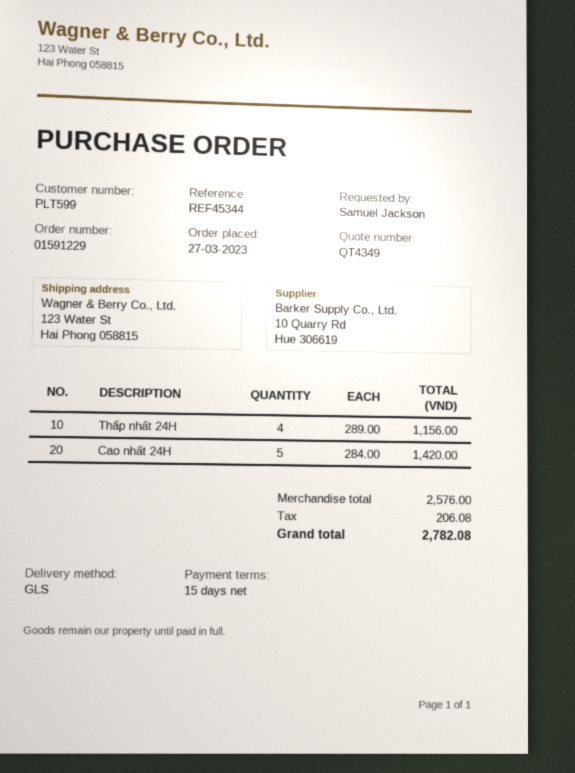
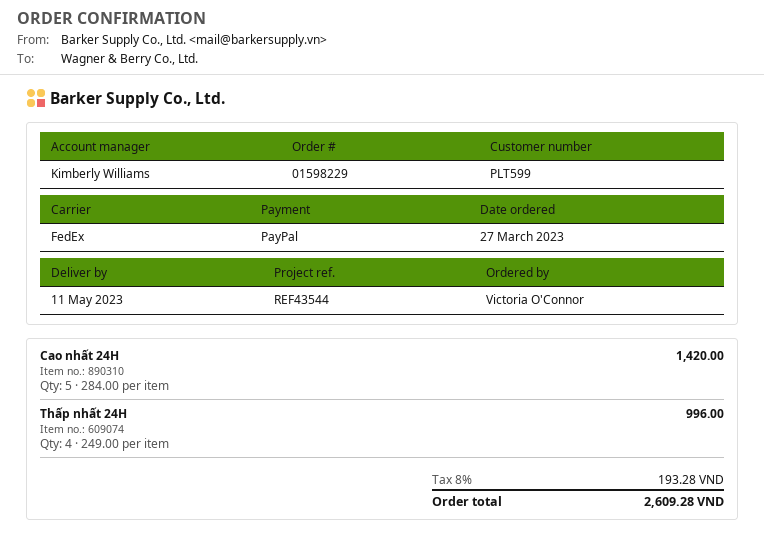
order number: 01591229 -> 01598229
reference: REF45344 -> REF43544
ordered by: Samuel Jackson -> Victoria O'Connor
shipping method: GLS -> FedEx
Thấp nhất 24H: 4 x 289.00 = 1156.00 -> 4 x 249.00 = 996.00
tax: 206.08 -> 193.28
total: 2782.08 -> 2609.28

